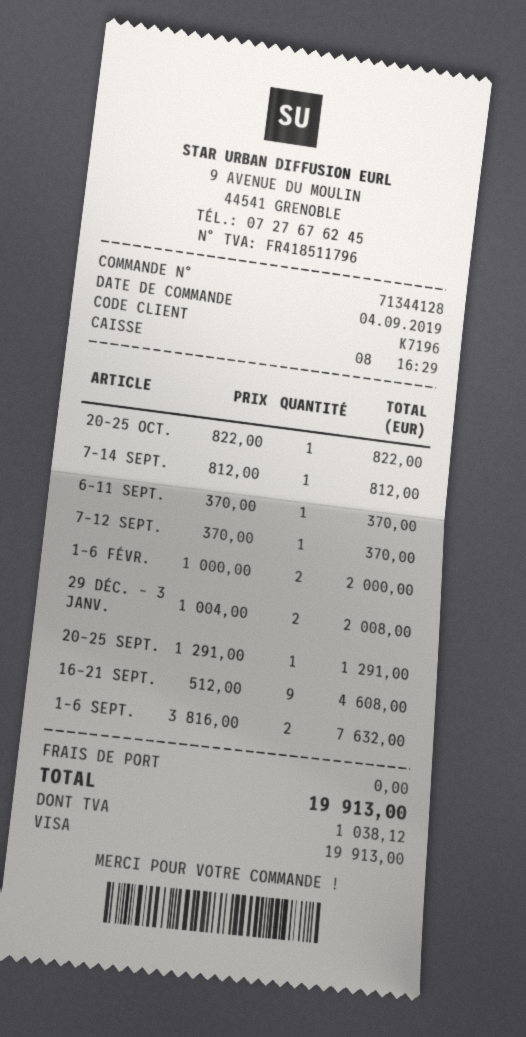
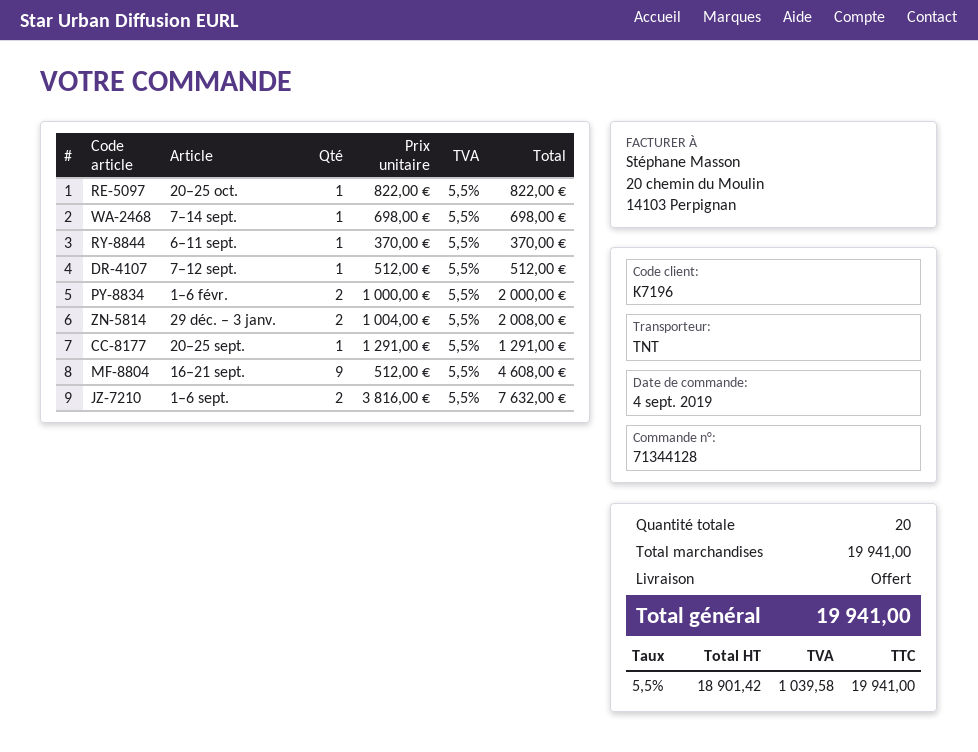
7–14 SEPT.: 1 x 812.00 = 812.00 -> 1 x 698.00 = 698.00
7–12 SEPT.: 1 x 370.00 = 370.00 -> 1 x 512.00 = 512.00
tax: 1038.12 -> 1039.58
total: 19913.00 -> 19941.00

